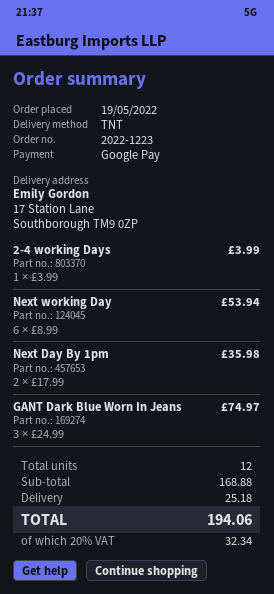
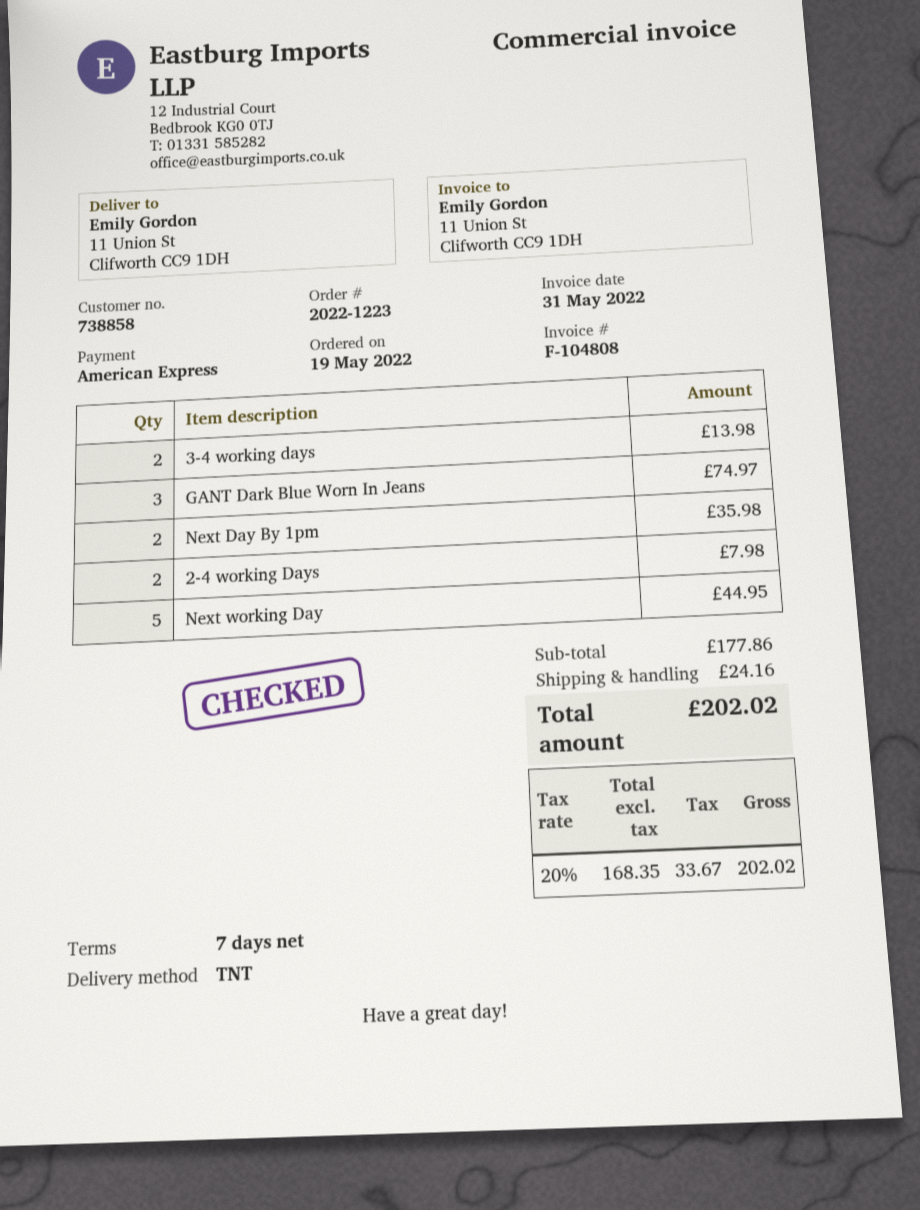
payment method: Google Pay -> American Express
ship to: 17 Station Lane, Southborough TM9 0ZP -> 11 Union St, Clifworth CC9 1DH
2-4 working Days: 1 for 3.99 -> 2 for 7.98
Next working Day: 6 for 53.94 -> 5 for 44.95
3-4 working days: none -> 2 for 13.98
subtotal: 168.88 -> 177.86
shipping: 25.18 -> 24.16
tax: 20% = 32.34 -> 20% = 33.67
total: 194.06 -> 202.02

